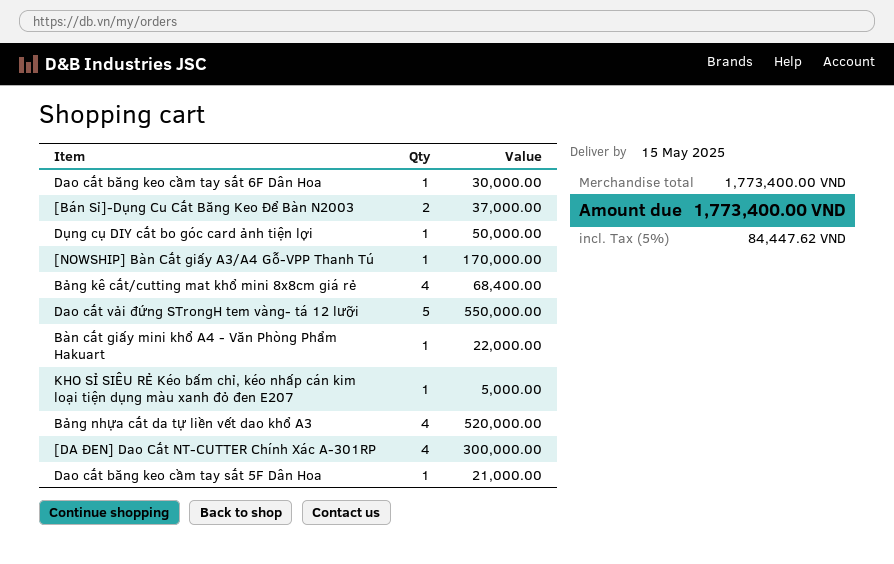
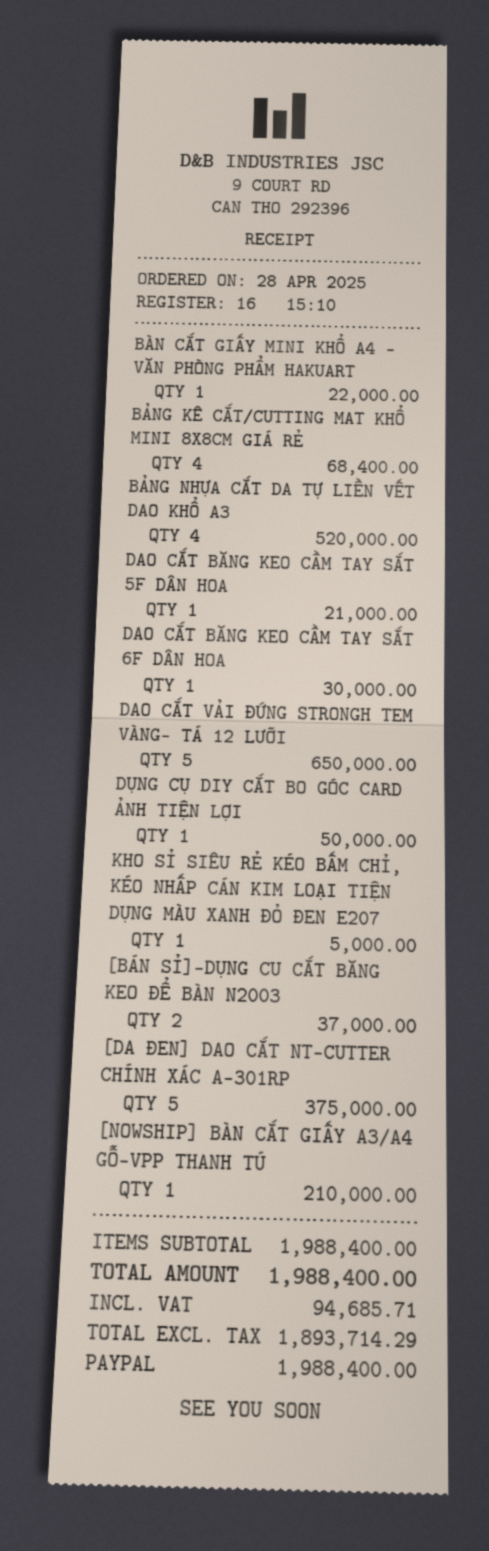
[NOWSHIP] Bàn Cắt giấy A3/A4 Gỗ-VPP Thanh Tú: 1 for 170000.00 -> 1 for 210000.00
Dao cắt vải đứng STrongH tem vàng- tá 12 lưỡi: 5 for 550000.00 -> 5 for 650000.00
[DA ĐEN] Dao Cắt NT-CUTTER Chính Xác A-301RP: 4 for 300000.00 -> 5 for 375000.00
subtotal: 1773400.00 -> 1988400.00
tax: 84447.62 -> 94685.71
total: 1773400.00 -> 1988400.00

